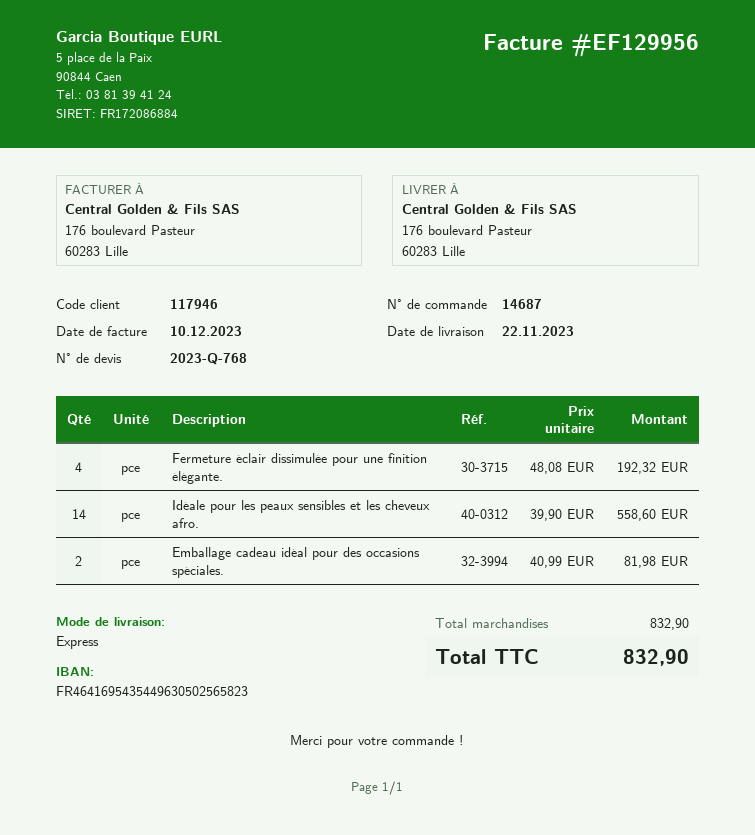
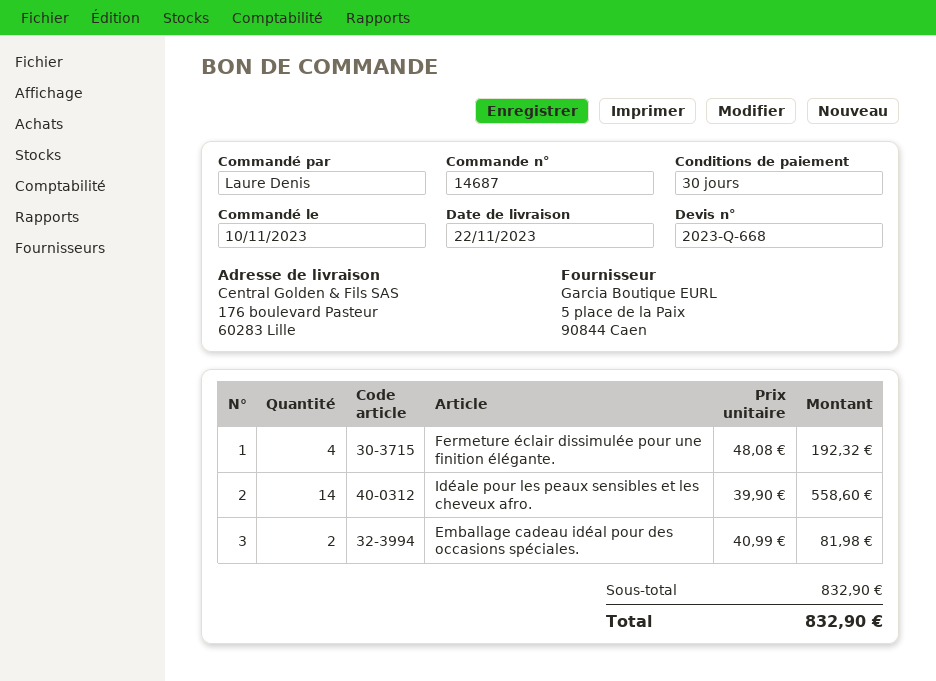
quote number: 2023-Q-768 -> 2023-Q-668

